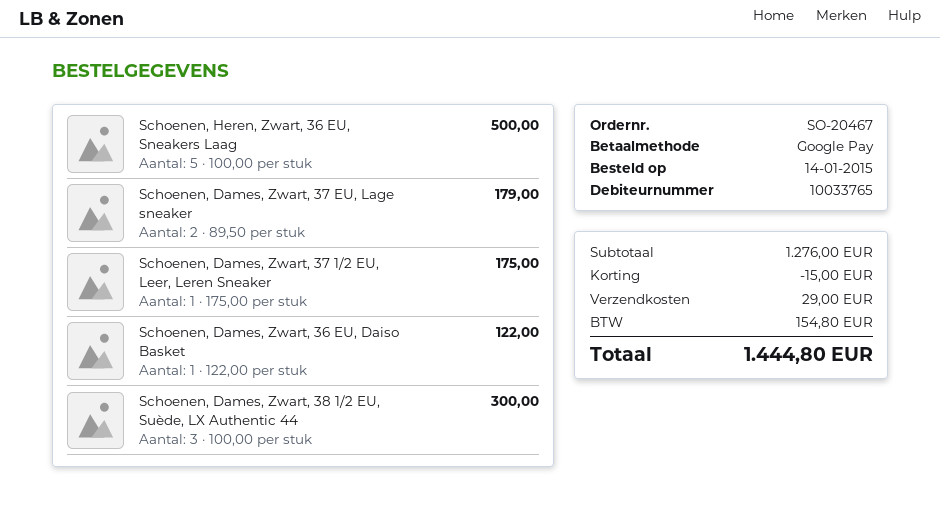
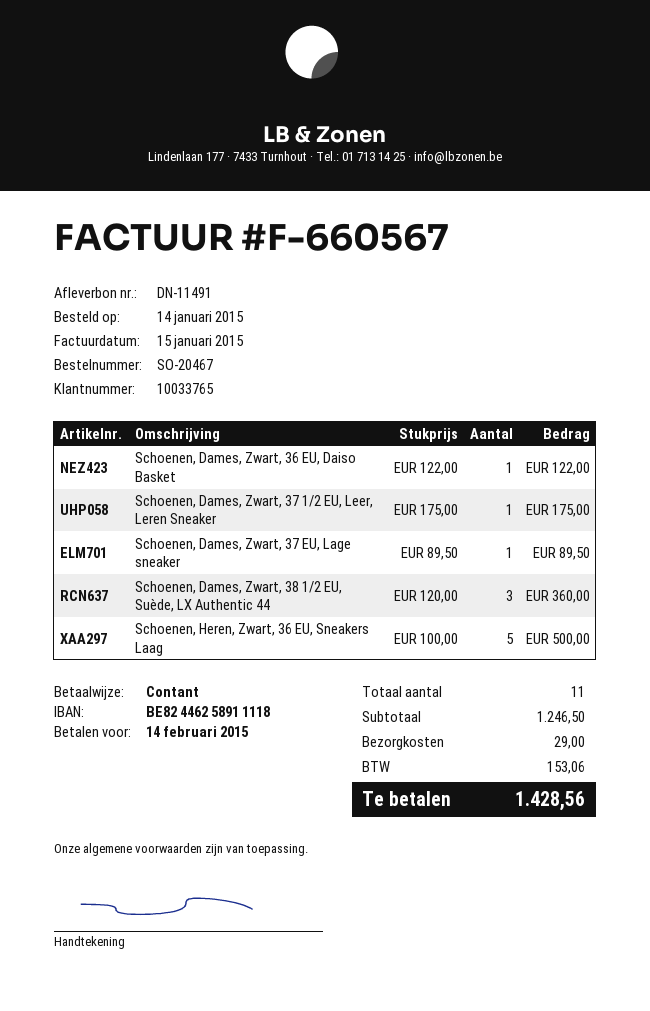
payment method: Google Pay -> cash
Schoenen, Dames, Zwart, 37 EU, Lage sneaker: 2 x 89.50 = 179.00 -> 1 x 89.50 = 89.50
Schoenen, Dames, Zwart, 38 1/2 EU, Suède, LX Authentic 44: 3 x 100.00 = 300.00 -> 3 x 120.00 = 360.00
subtotal: 1276.00 -> 1246.50
discount: 15.00 -> none
tax: 154.80 -> 153.06
total: 1444.80 -> 1428.56

